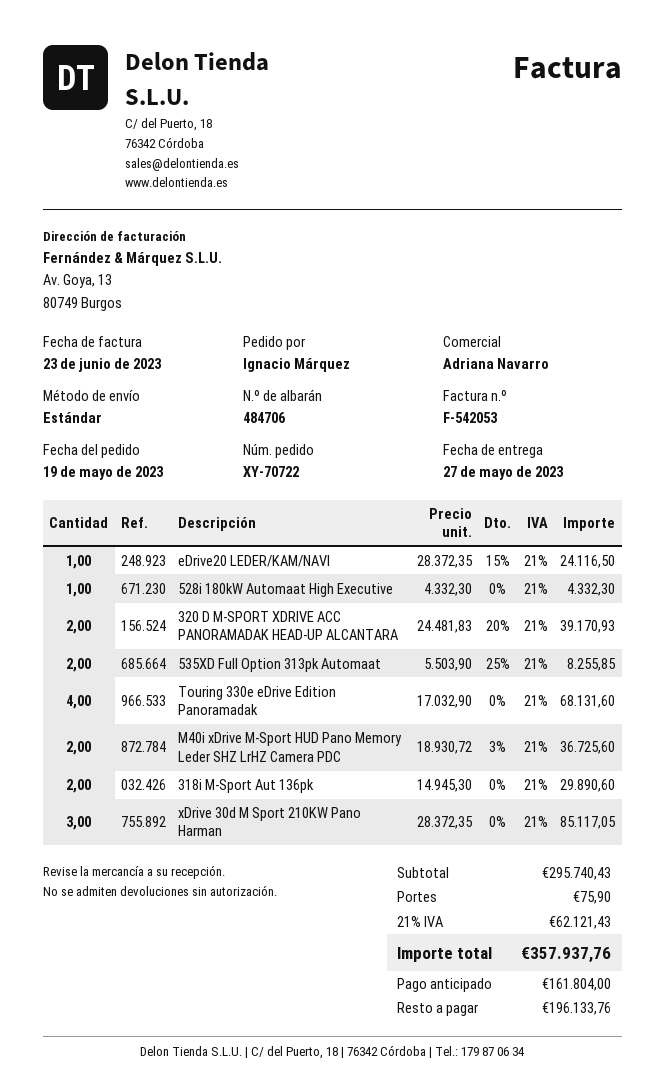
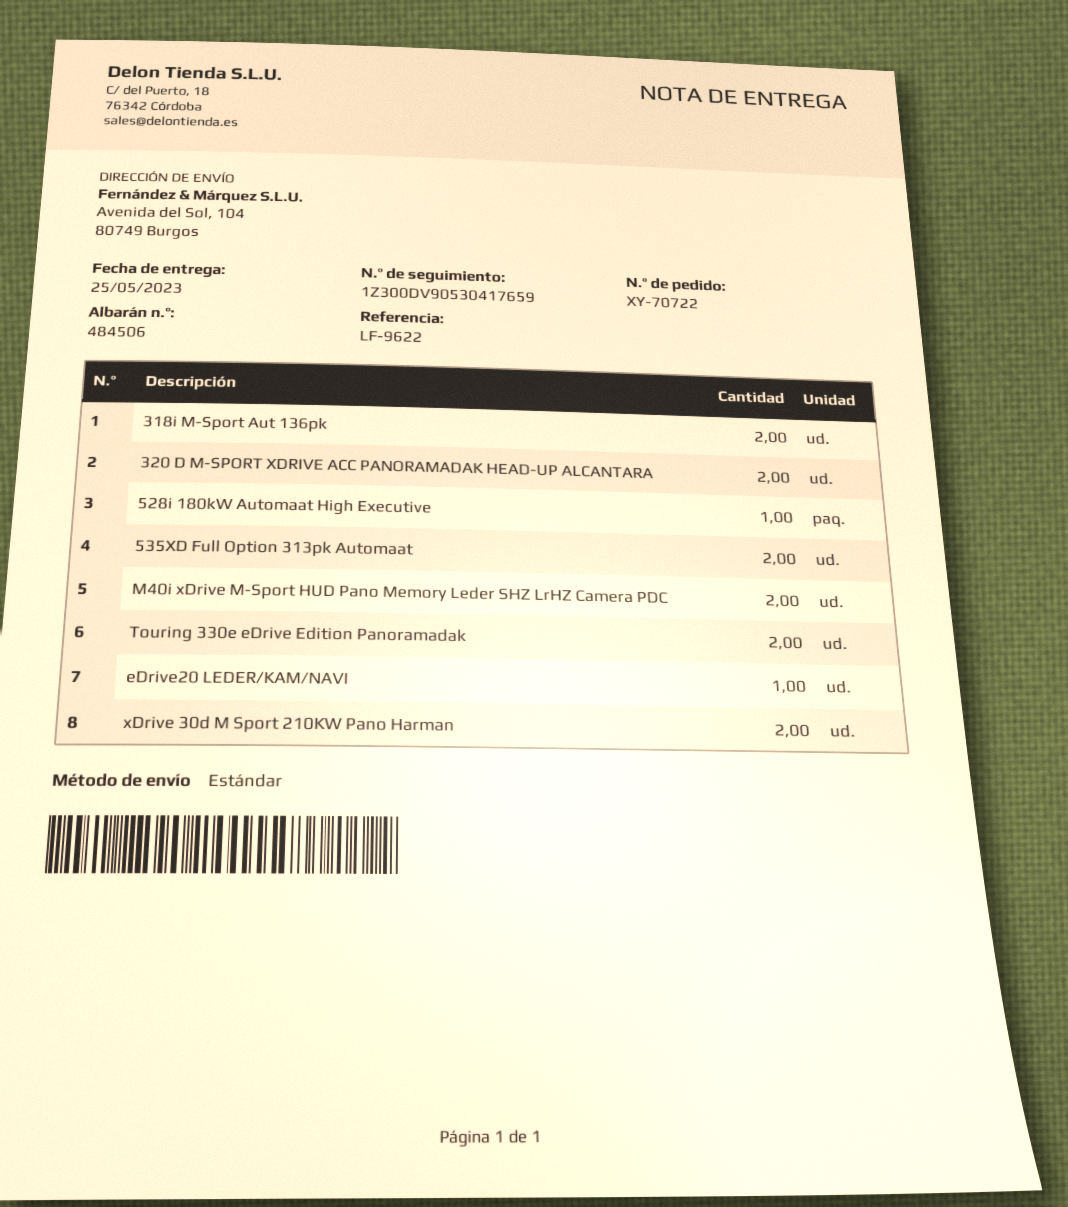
delivery note number: 484706 -> 484506
delivery date: 2023-05-27 -> 2023-05-25
Touring 330e eDrive Edition Panoramadak: 4 -> 2
xDrive 30d M Sport 210KW Pano Harman: 3 -> 2

